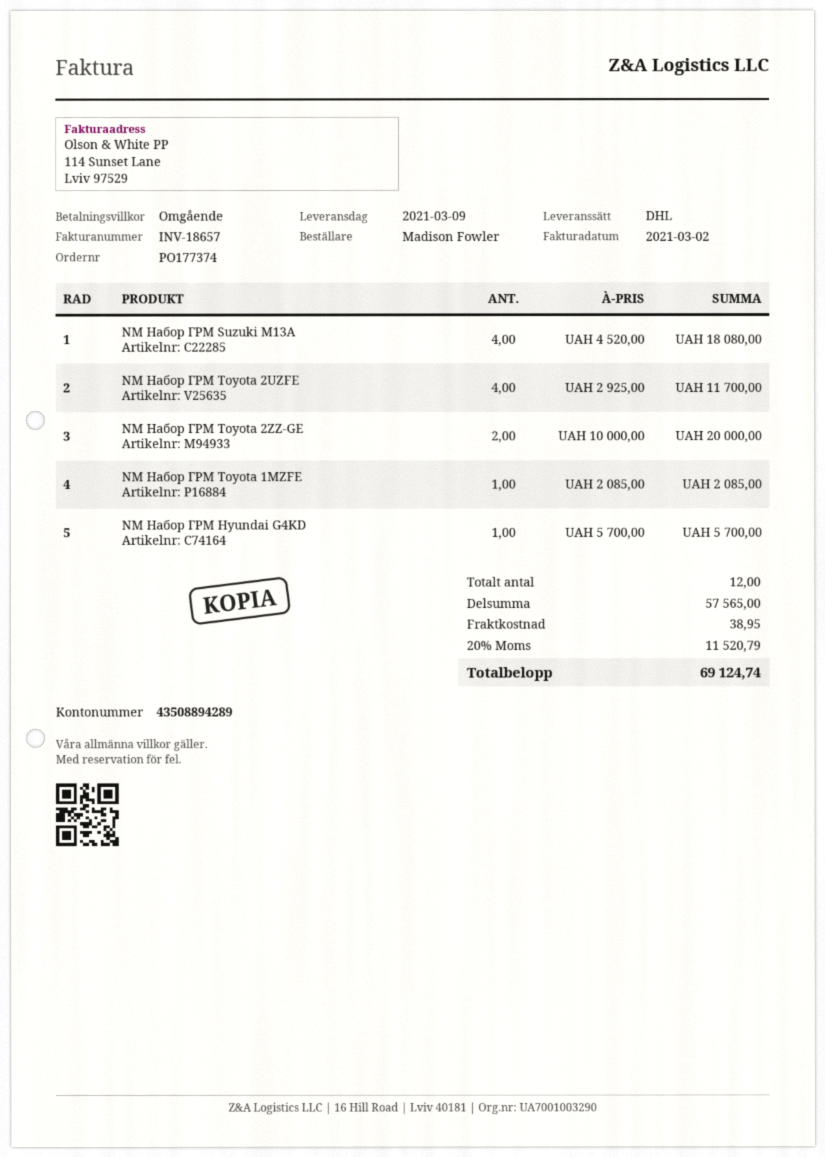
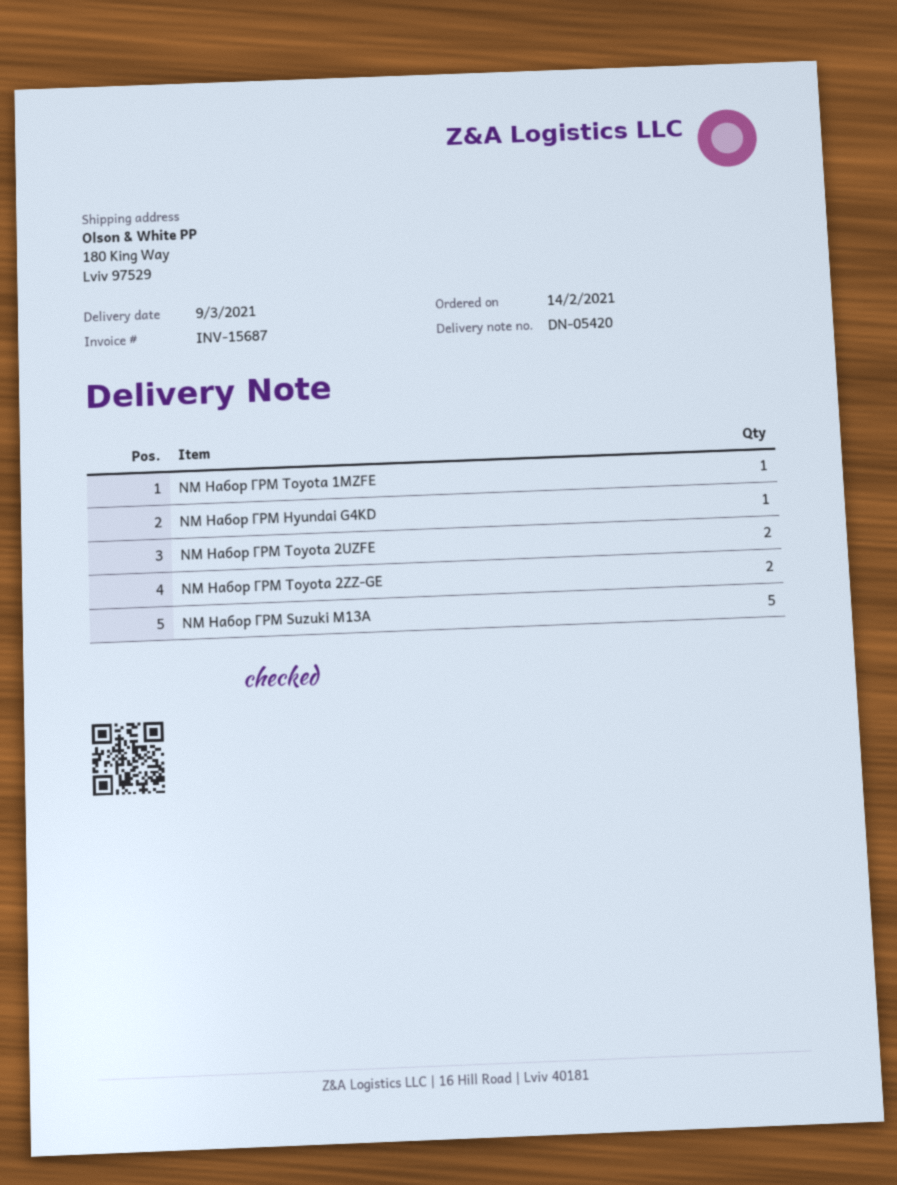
invoice number: INV-18657 -> INV-15687
NM Набор ГРМ Suzuki M13A: 4 -> 5
NM Набор ГРМ Toyota 2UZFE: 4 -> 2

